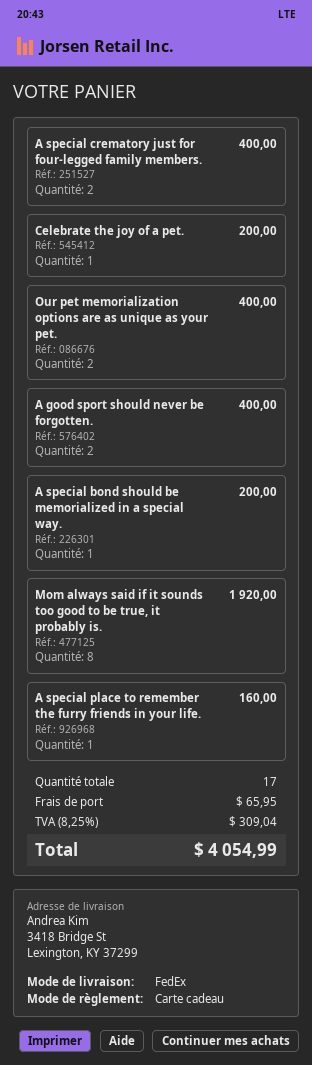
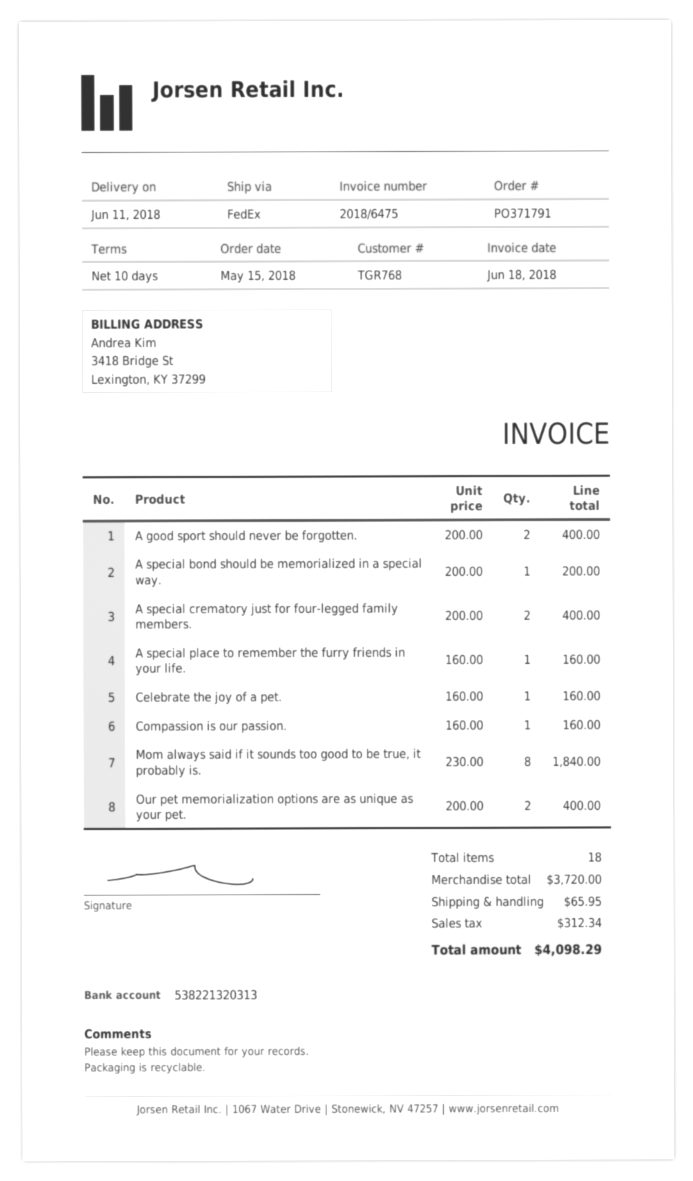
Celebrate the joy of a pet.: 1 for 200.00 -> 1 for 160.00
Mom always said if it sounds too good to be true, it probably is.: 8 for 1920.00 -> 8 for 1840.00
Compassion is our passion.: none -> 1 for 160.00
total quantity: 17 -> 18
tax: 309.04 -> 312.34
total: 4054.99 -> 4098.29

